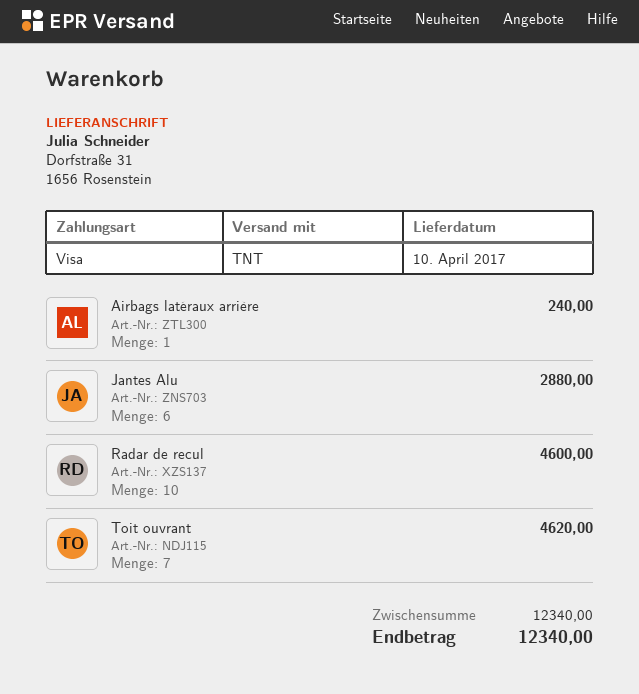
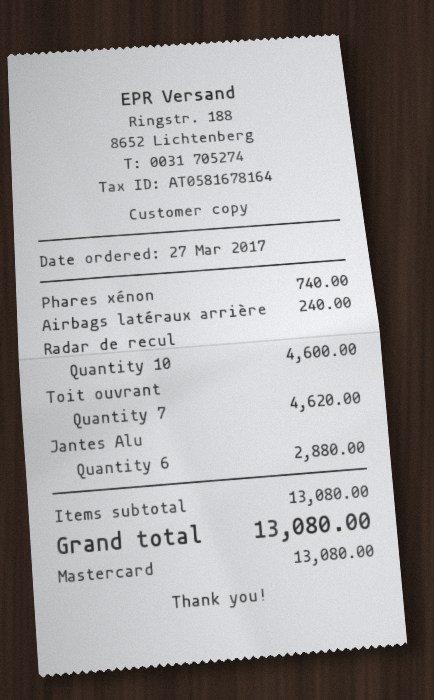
payment method: Visa -> Mastercard
Phares xénon: none -> 1 for 740.00
subtotal: 12340.00 -> 13080.00
total: 12340.00 -> 13080.00

